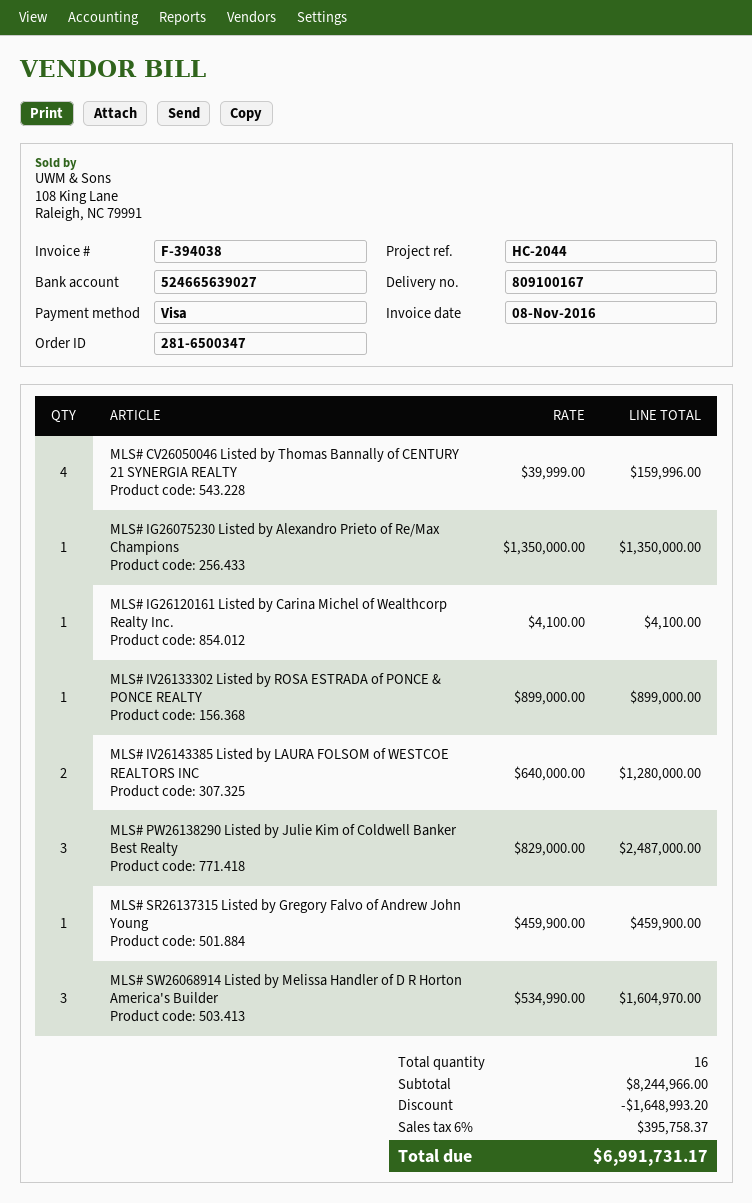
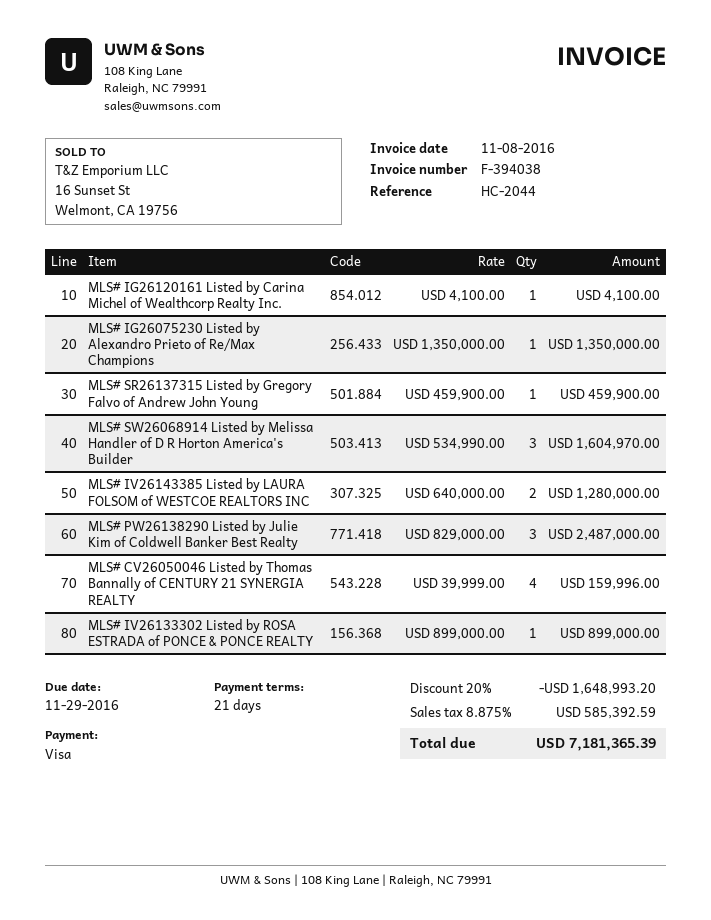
tax: 6% = 395758.37 -> 8.875% = 585392.59
total: 6991731.17 -> 7181365.39

